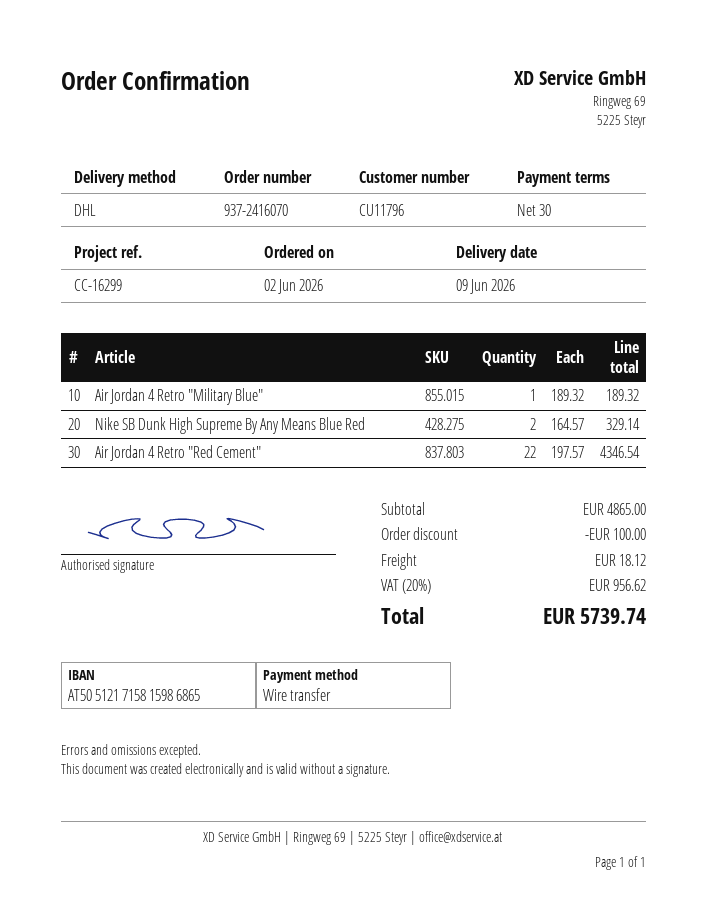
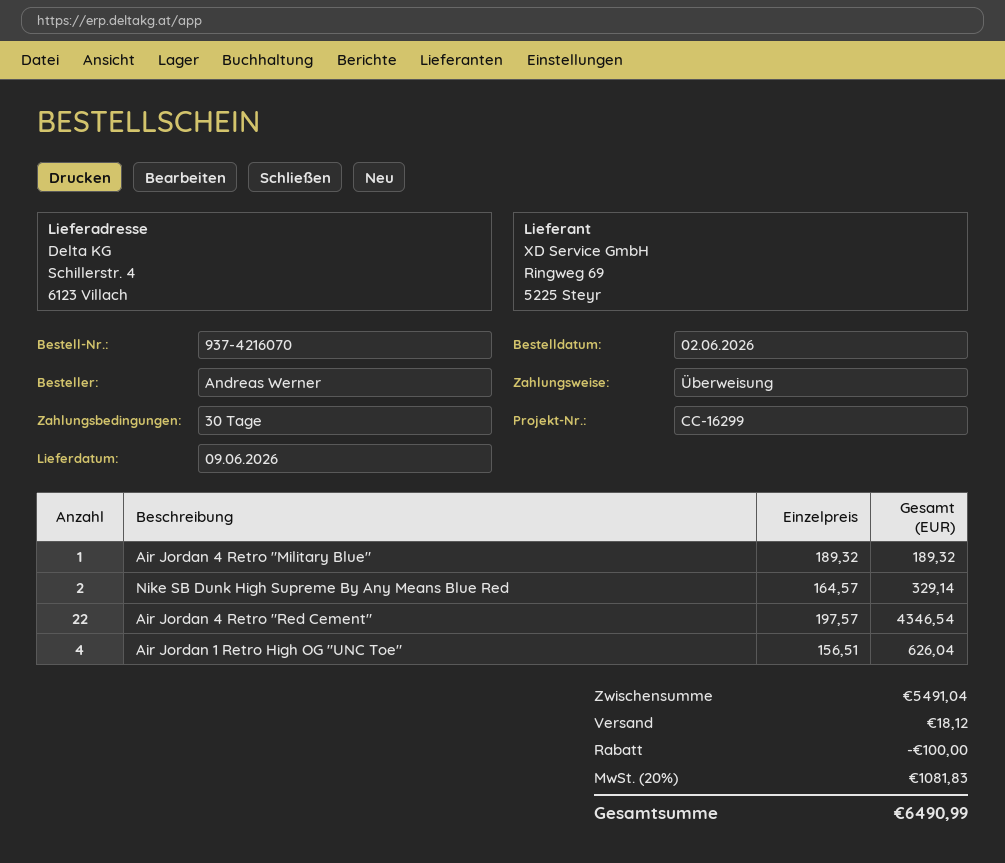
order number: 937-2416070 -> 937-4216070
Air Jordan 1 Retro High OG "UNC Toe": none -> 4 x 156.51 = 626.04
subtotal: 4865.00 -> 5491.04
tax: 20% = 956.62 -> 20% = 1081.83
total: 5739.74 -> 6490.99

